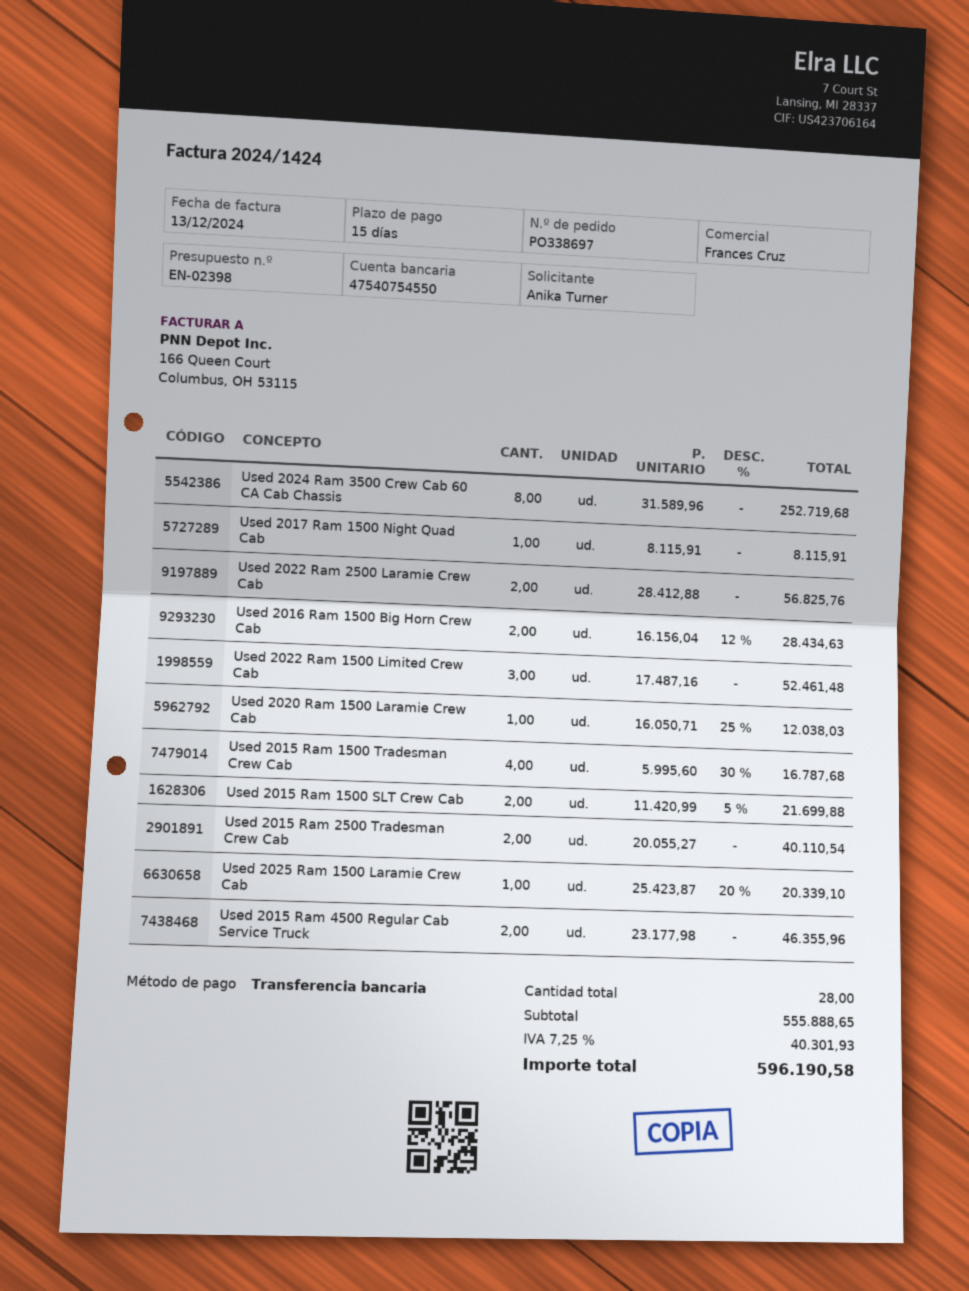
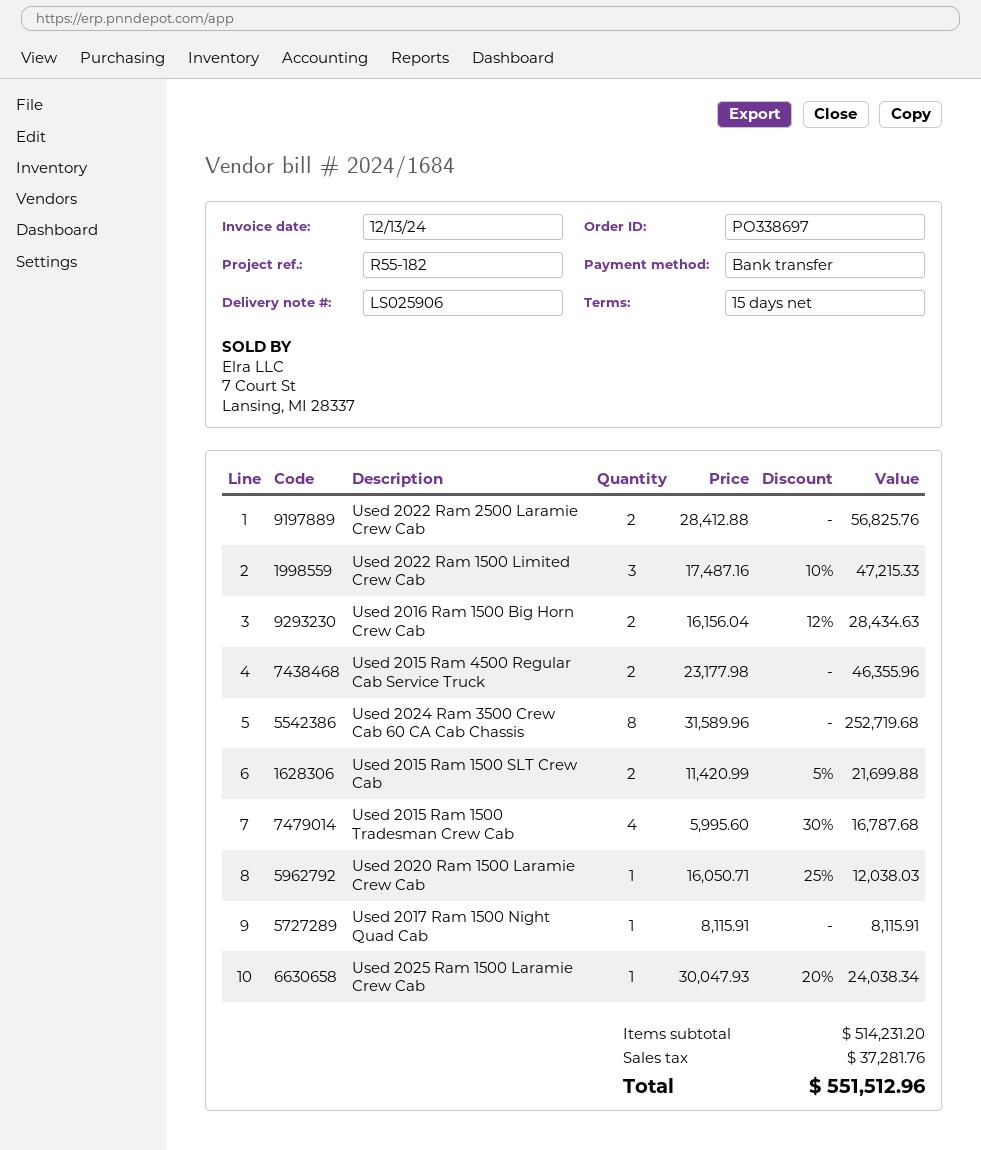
invoice number: 2024/1424 -> 2024/1684
Used 2022 Ram 1500 Limited Crew Cab: 3 x 17487.16 = 52461.48 -> 3 x 17487.16 - 10% = 47215.33
Used 2015 Ram 2500 Tradesman Crew Cab: 2 x 20055.27 = 40110.54 -> none
Used 2025 Ram 1500 Laramie Crew Cab: 1 x 25423.87 - 20% = 20339.10 -> 1 x 30047.93 - 20% = 24038.34
subtotal: 555888.65 -> 514231.20
tax: 40301.93 -> 37281.76
total: 596190.58 -> 551512.96

